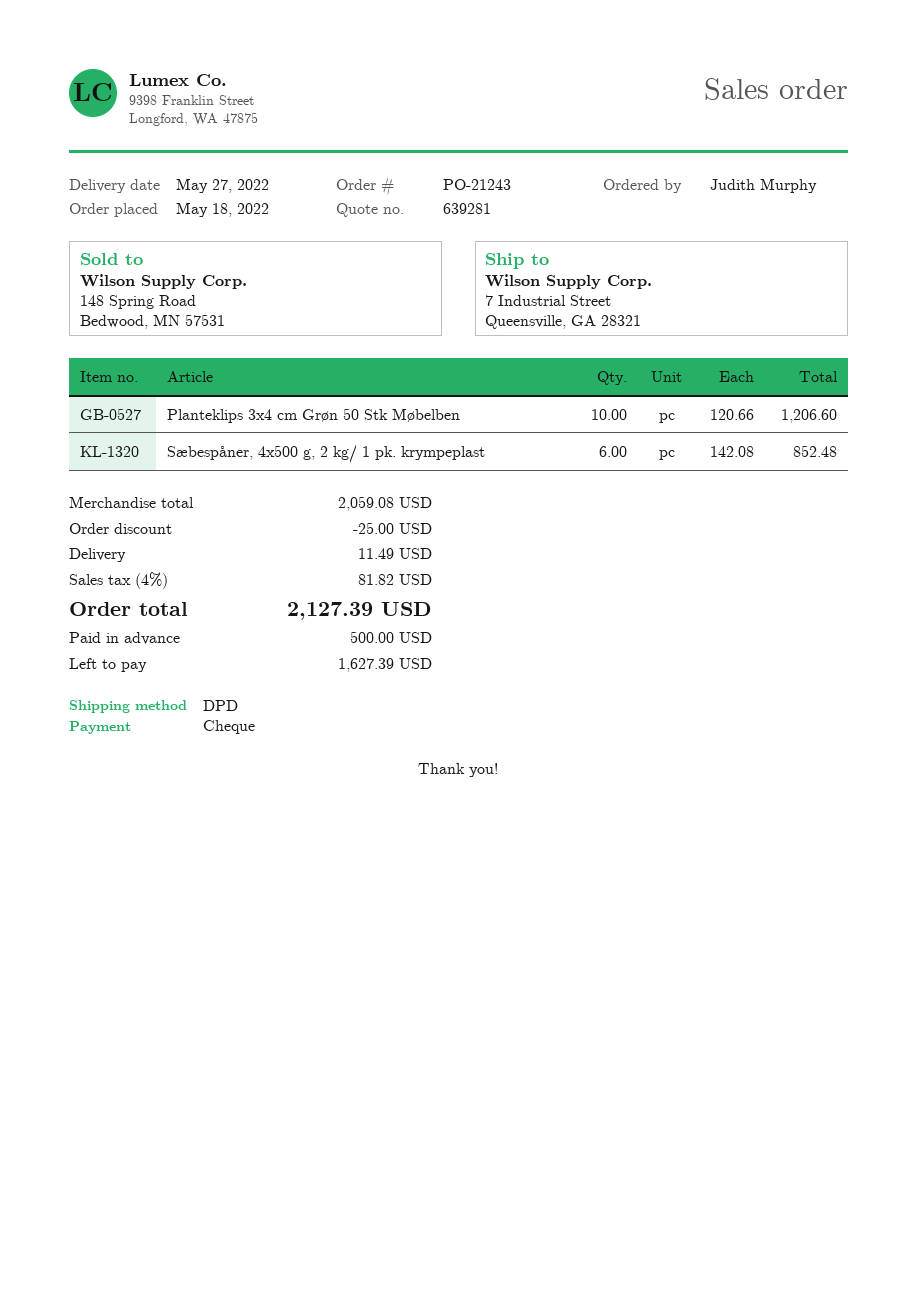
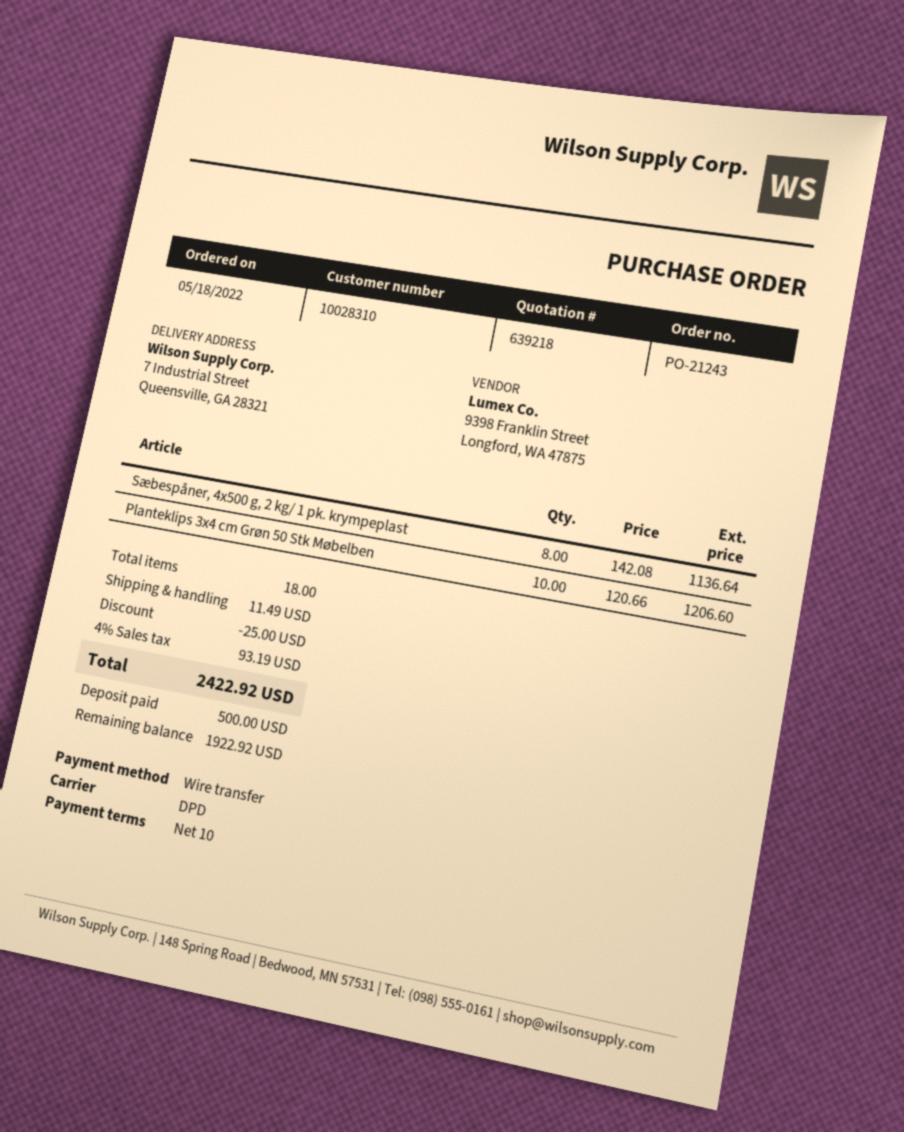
quote number: 639281 -> 639218
payment method: cheque -> bank transfer
Sæbespåner, 4x500 g, 2 kg/ 1 pk. krympeplast: 6 x 142.08 = 852.48 -> 8 x 142.08 = 1136.64
tax: 4% = 81.82 -> 4% = 93.19
total: 2127.39 -> 2422.92
balance: 1627.39 -> 1922.92

